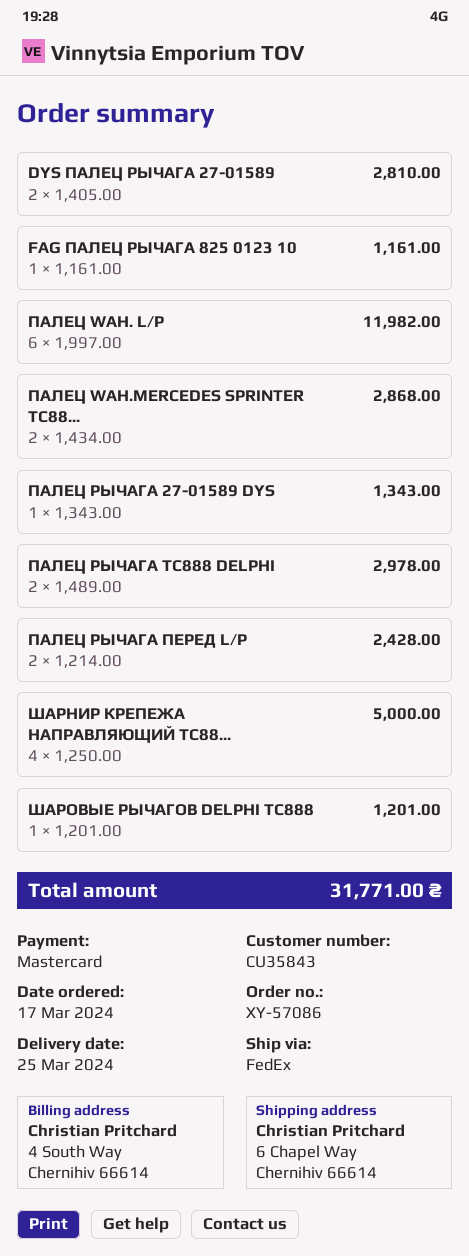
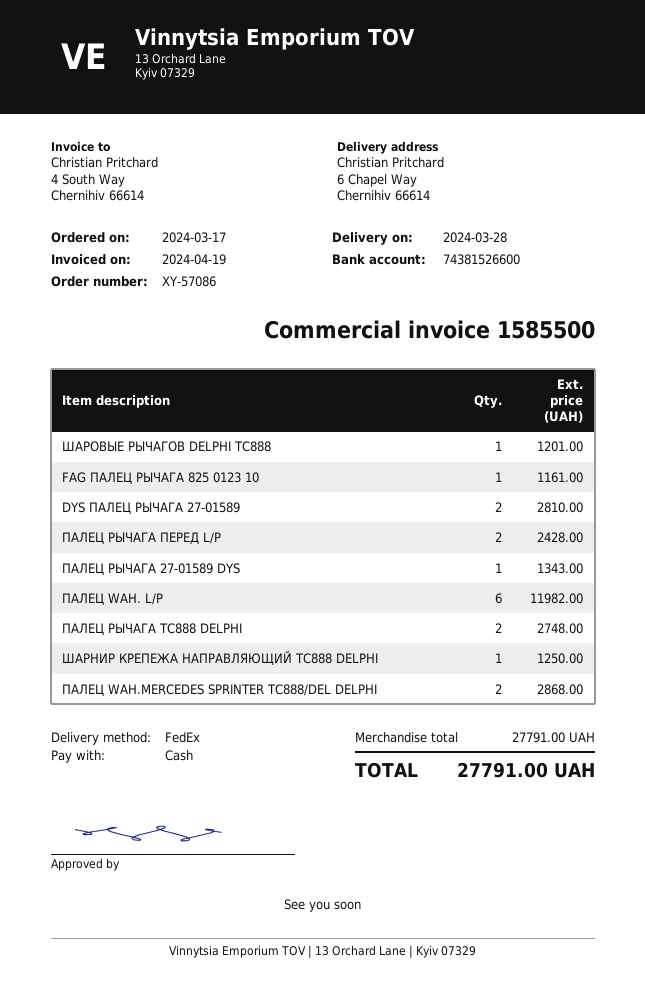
delivery date: 2024-03-25 -> 2024-03-28
payment method: Mastercard -> cash
ПАЛЕЦ РЫЧАГА TC888 DELPHI: 2 for 2978.00 -> 2 for 2748.00
ШАРНИР КРЕПЕЖА НАПРАВЛЯЮЩИЙ TC88...: 4 for 5000.00 -> 1 for 1250.00
total: 31771.00 -> 27791.00

